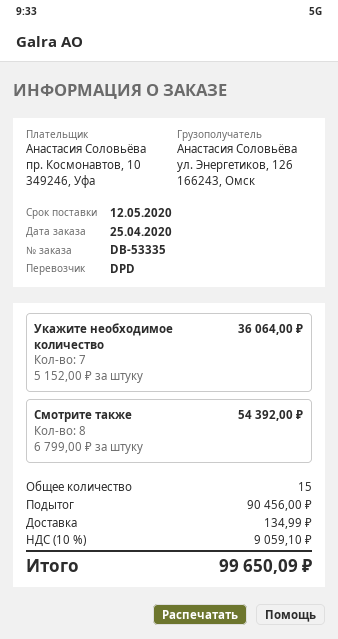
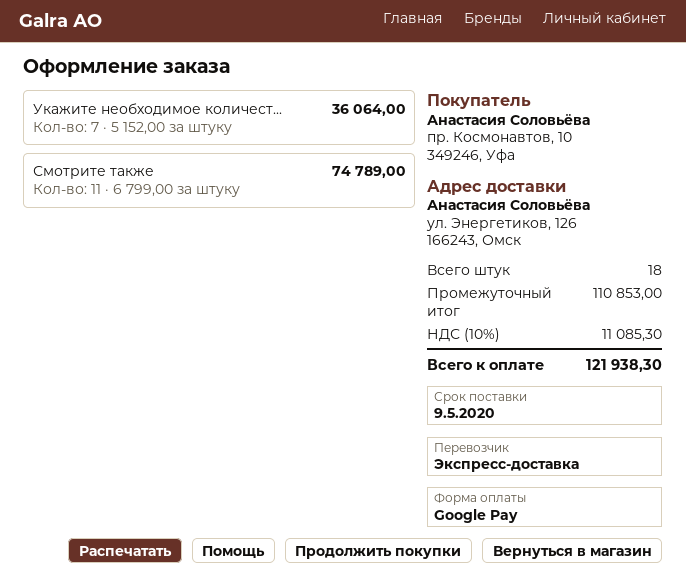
delivery date: 2020-05-12 -> 2020-05-09
shipping method: DPD -> express
Смотрите также: 8 x 6799.00 = 54392.00 -> 11 x 6799.00 = 74789.00
total quantity: 15 -> 18
subtotal: 90456.00 -> 110853.00
shipping: 134.99 -> none
tax: 10% = 9059.10 -> 10% = 11085.30
total: 99650.09 -> 121938.30

